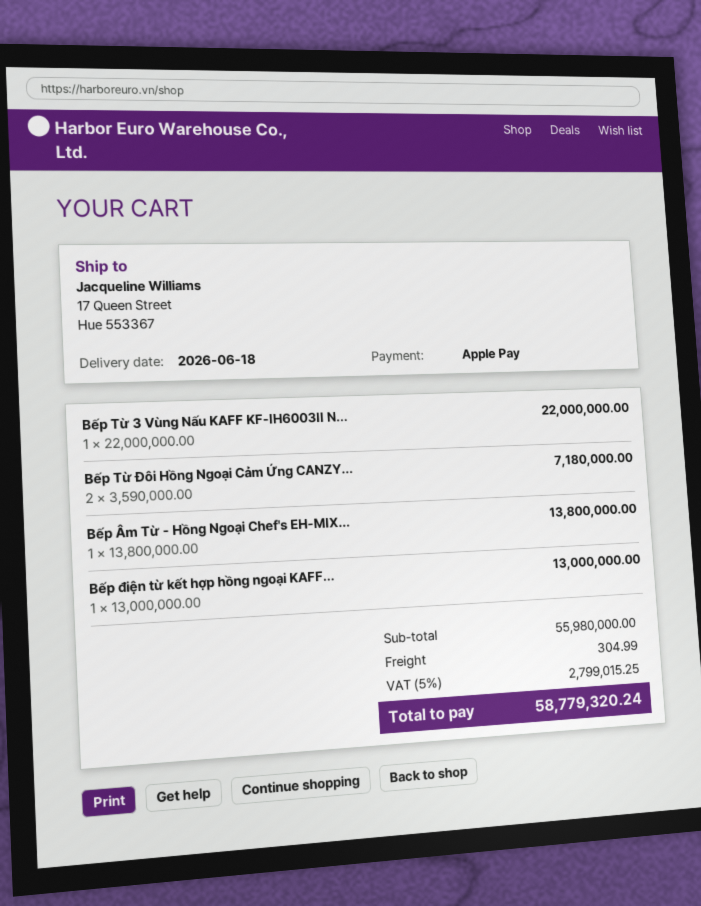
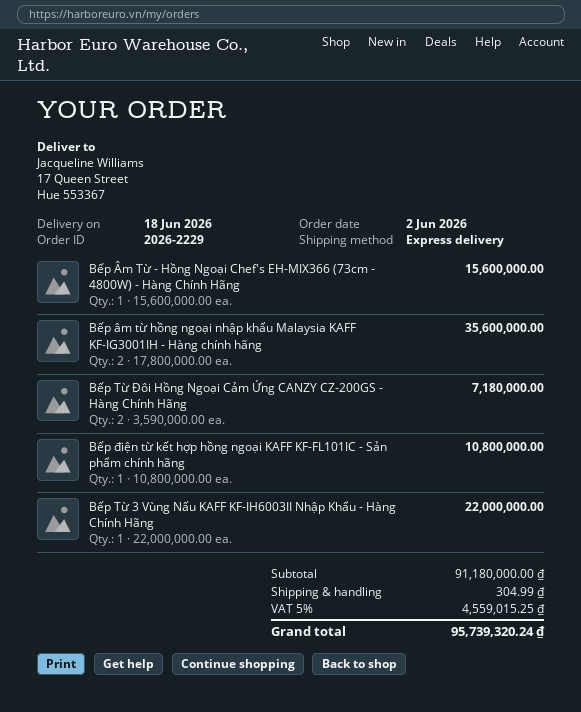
Bếp Âm Từ - Hồng Ngoại Chef's EH-MIX...: 1 x 13800000.00 = 13800000.00 -> 1 x 15600000.00 = 15600000.00
Bếp điện từ kết hợp hồng ngoại KAFF...: 1 x 13000000.00 = 13000000.00 -> 1 x 10800000.00 = 10800000.00
Bếp âm từ hồng ngoại nhập khẩu Malaysia KAFF KF-IG3001IH - Hàng chính hãng: none -> 2 x 17800000.00 = 35600000.00
subtotal: 55980000.00 -> 91180000.00
tax: 5% = 2799015.25 -> 5% = 4559015.25
total: 58779320.24 -> 95739320.24

